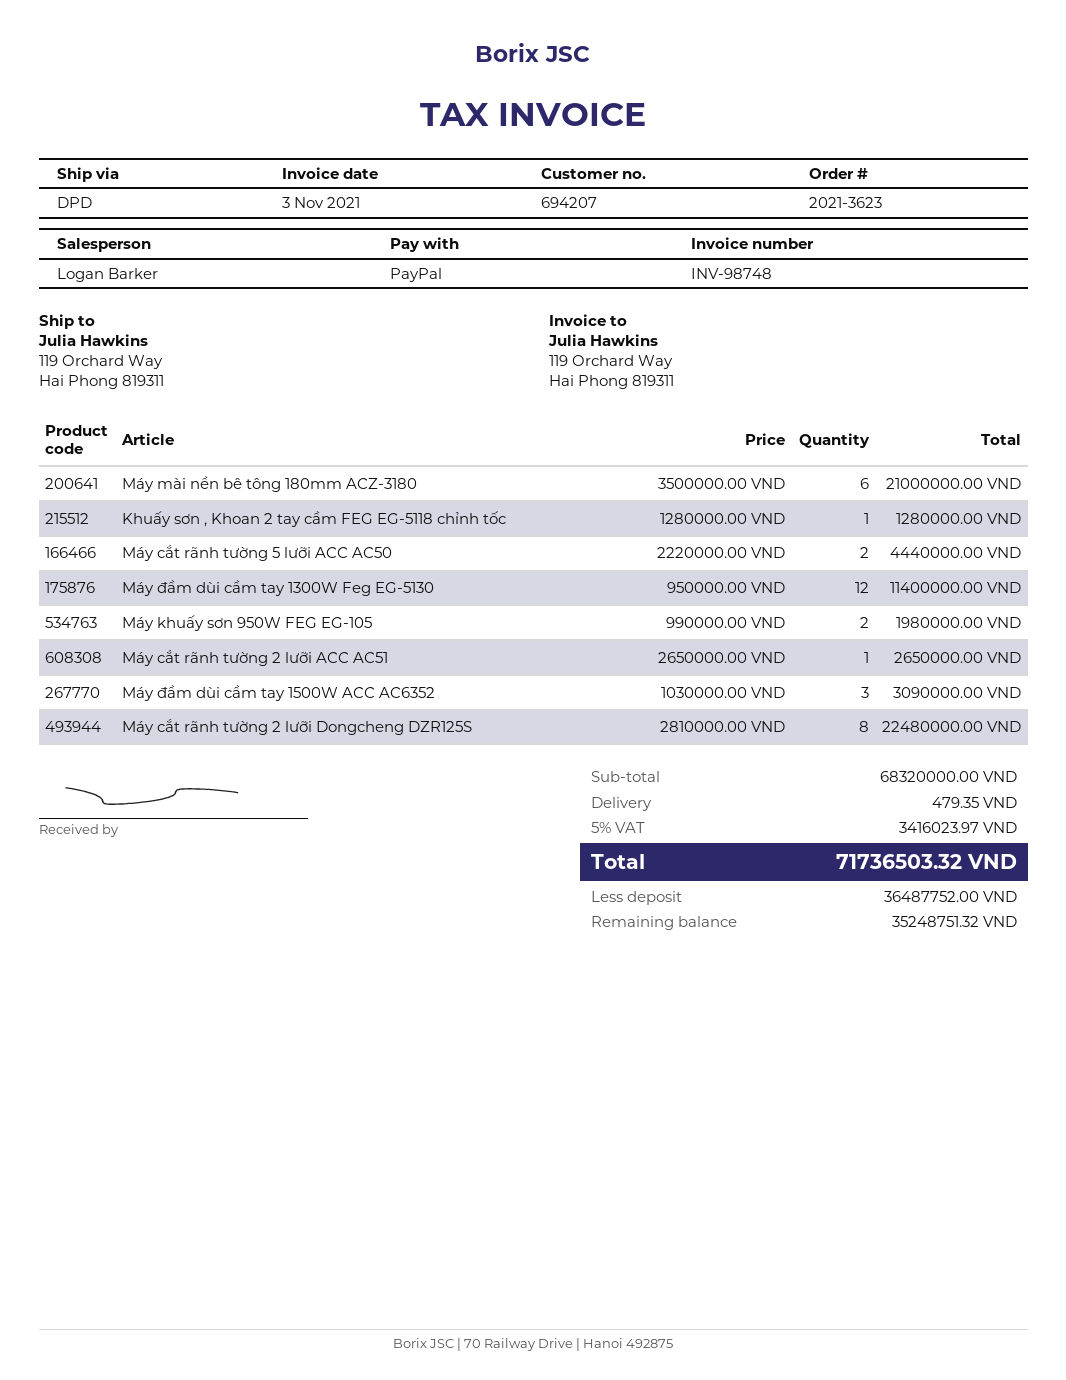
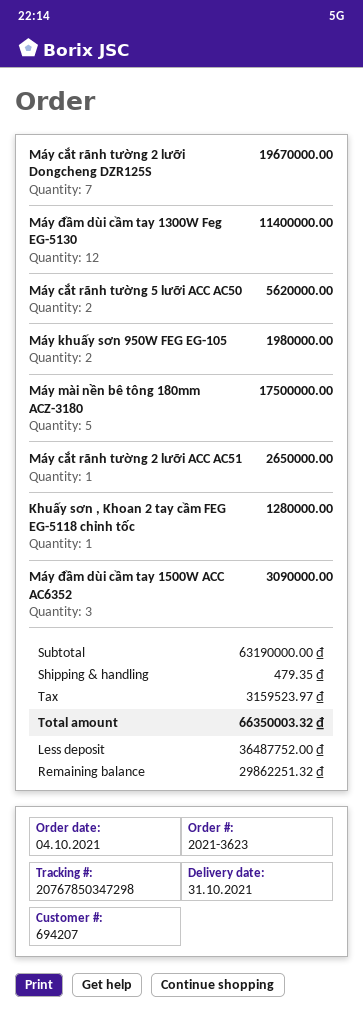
Máy mài nền bê tông 180mm ACZ-3180: 6 for 21000000.00 -> 5 for 17500000.00
Máy cắt rãnh tường 5 lưỡi ACC AC50: 2 for 4440000.00 -> 2 for 5620000.00
Máy cắt rãnh tường 2 lưỡi Dongcheng DZR125S: 8 for 22480000.00 -> 7 for 19670000.00
subtotal: 68320000.00 -> 63190000.00
tax: 3416023.97 -> 3159523.97
total: 71736503.32 -> 66350003.32
balance: 35248751.32 -> 29862251.32

